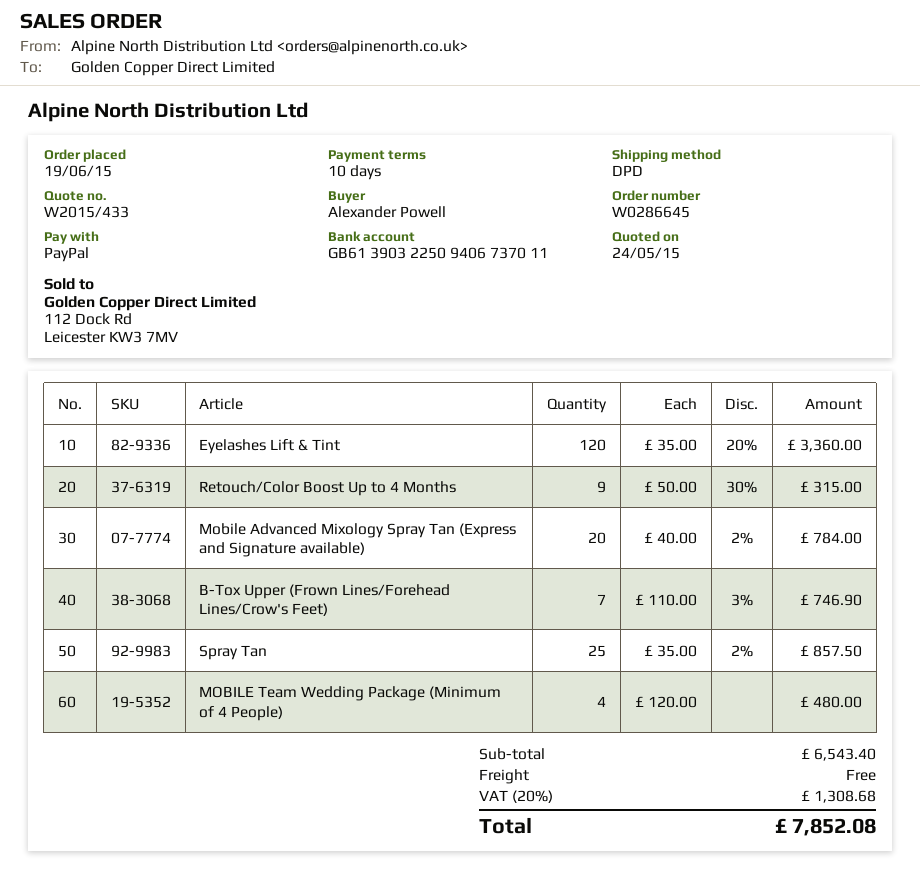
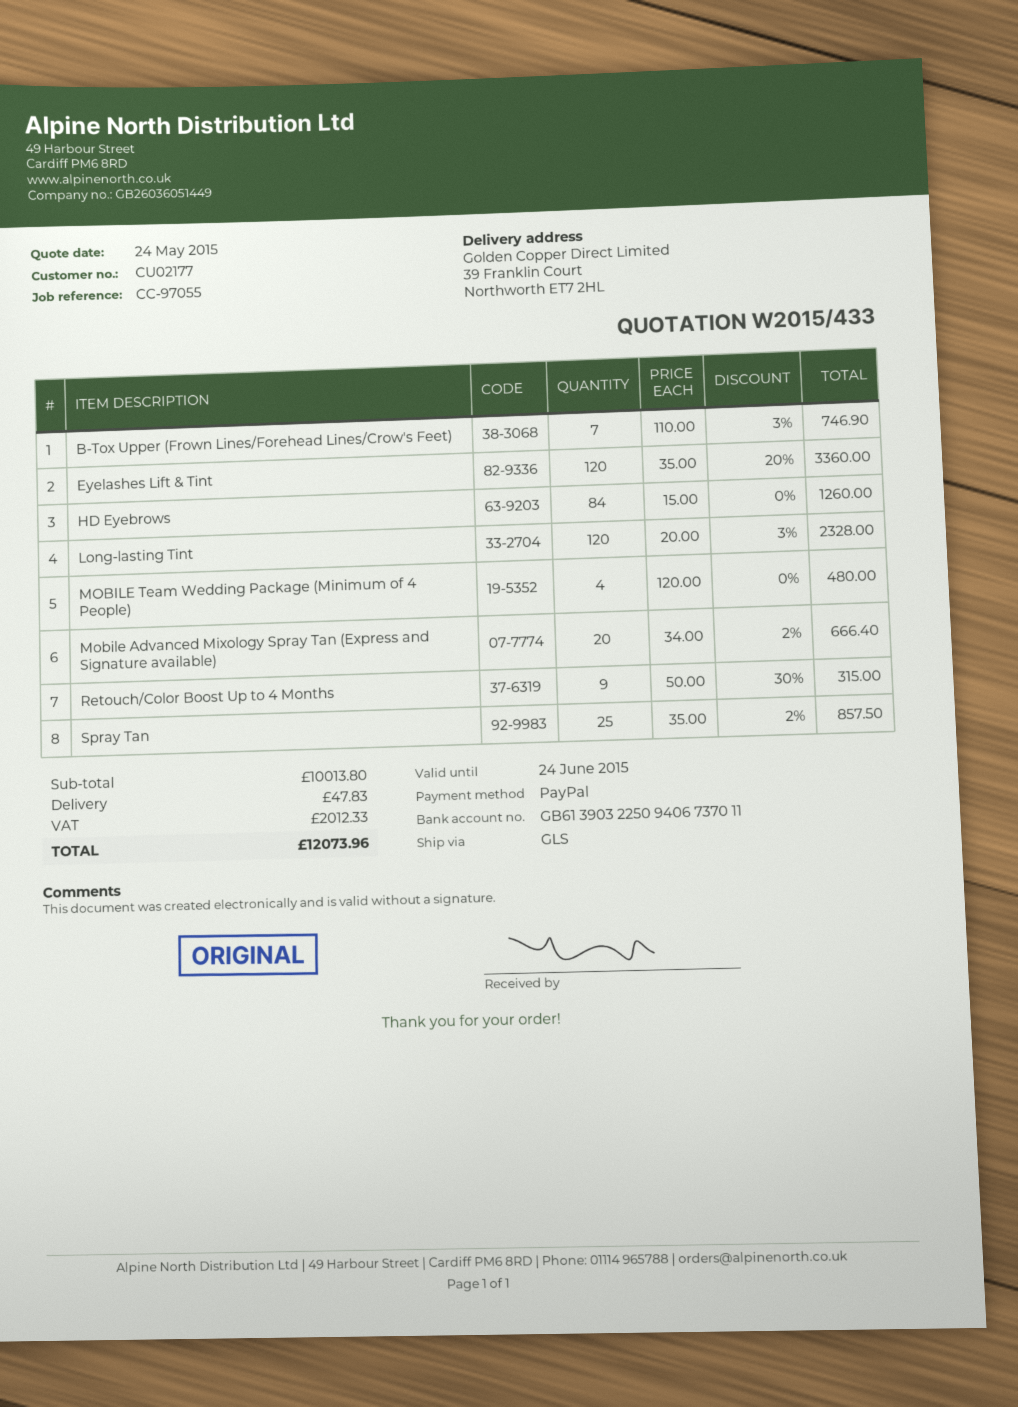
shipping method: DPD -> GLS
Mobile Advanced Mixology Spray Tan (Express and Signature available): 20 x 40.00 - 2% = 784.00 -> 20 x 34.00 - 2% = 666.40
HD Eyebrows: none -> 84 x 15.00 = 1260.00
Long-lasting Tint: none -> 120 x 20.00 - 3% = 2328.00
subtotal: 6543.40 -> 10013.80
shipping: 0.00 -> 47.83
tax: 1308.68 -> 2012.33
total: 7852.08 -> 12073.96

